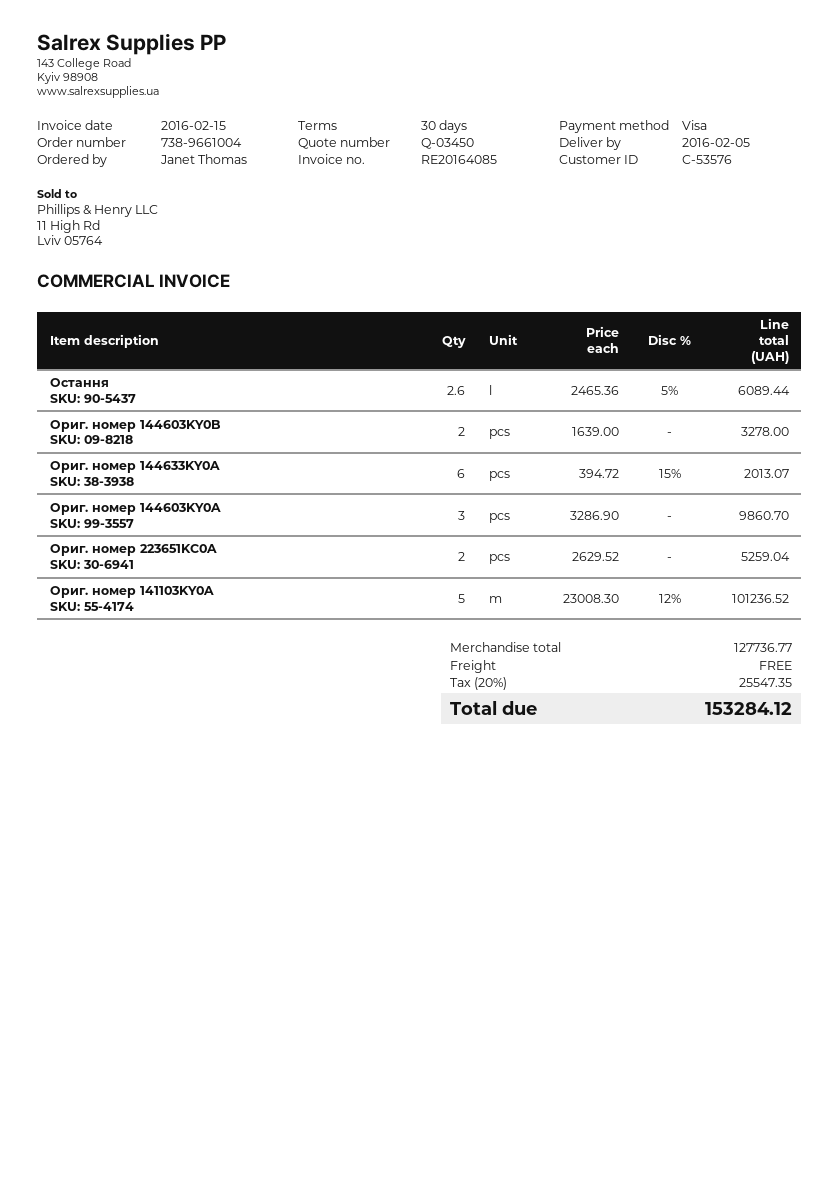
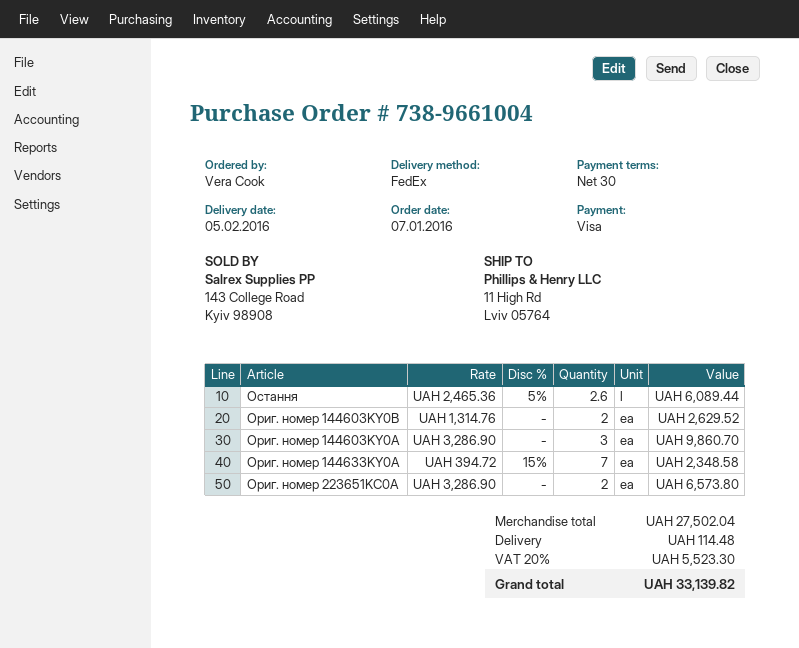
ordered by: Janet Thomas -> Vera Cook
Ориг. номер 144603KY0B: 2 x 1639.00 = 3278.00 -> 2 x 1314.76 = 2629.52
Ориг. номер 144633KY0A: 6 x 394.72 - 15% = 2013.07 -> 7 x 394.72 - 15% = 2348.58
Ориг. номер 223651KC0A: 2 x 2629.52 = 5259.04 -> 2 x 3286.90 = 6573.80
Ориг. номер 141103KY0A: 5 x 23008.30 - 12% = 101236.52 -> none
subtotal: 127736.77 -> 27502.04
shipping: 0.00 -> 114.48
tax: 20% = 25547.35 -> 20% = 5523.30
total: 153284.12 -> 33139.82

